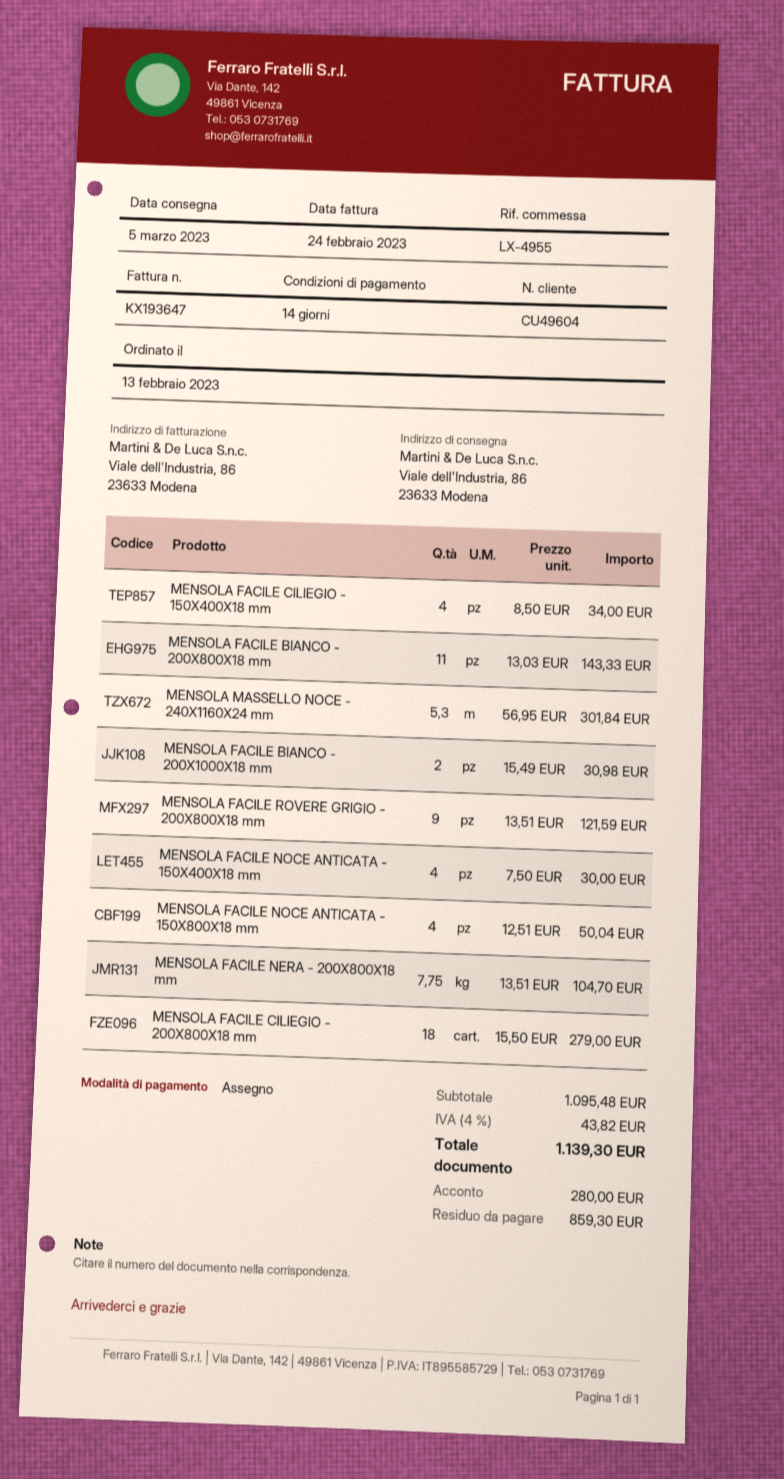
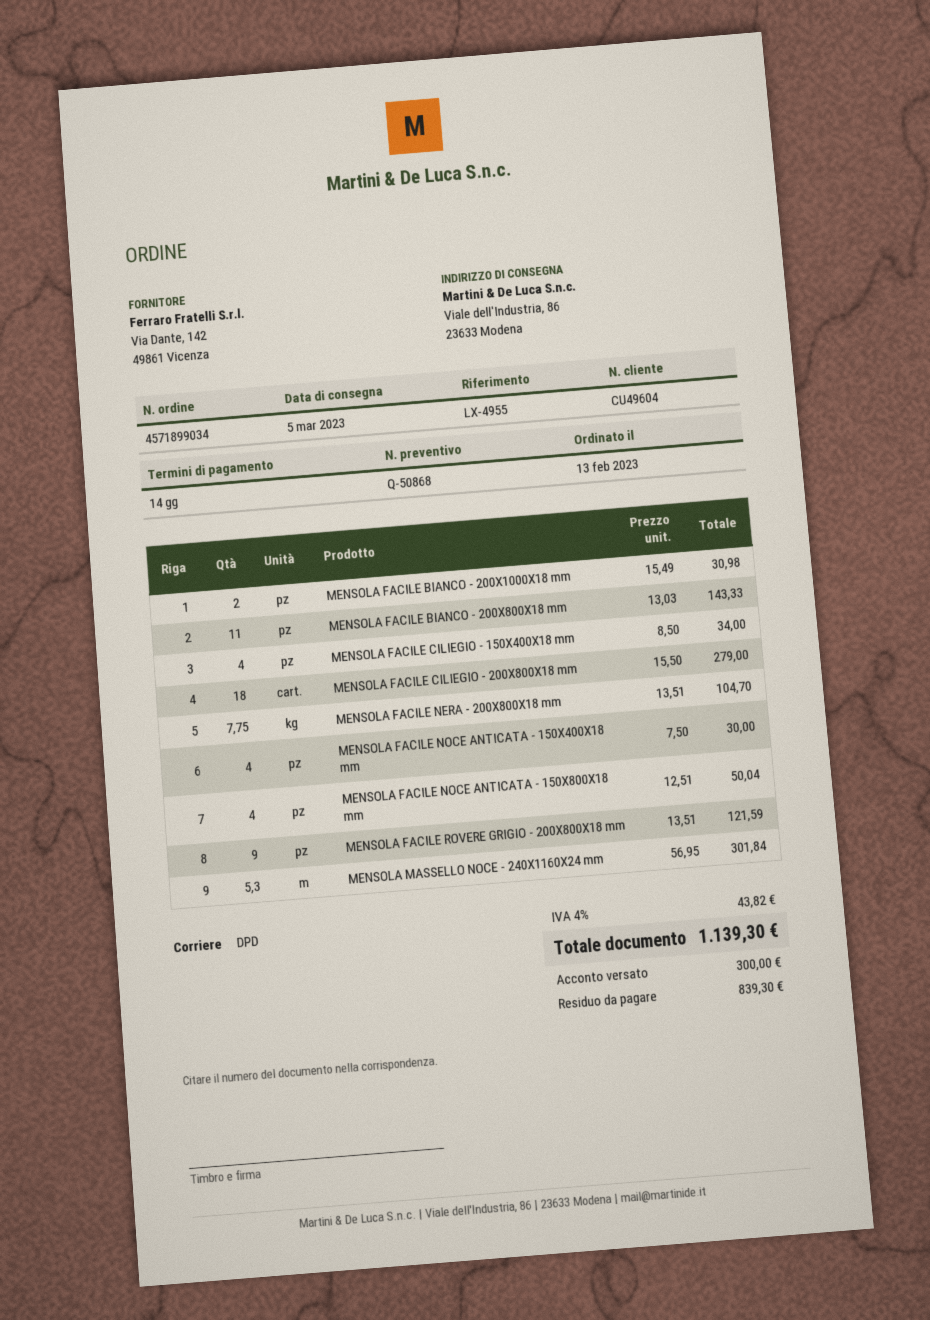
deposit: 280.00 -> 300.00
balance: 859.30 -> 839.30

